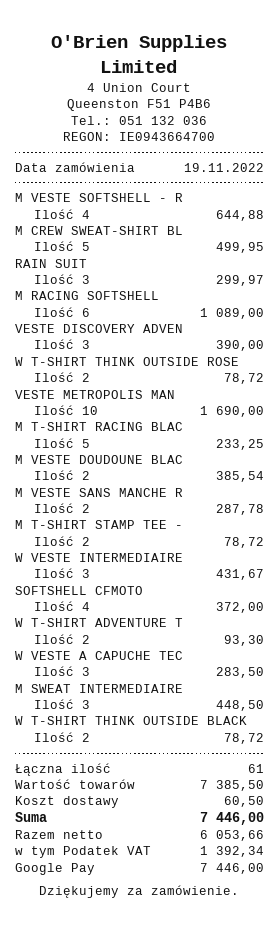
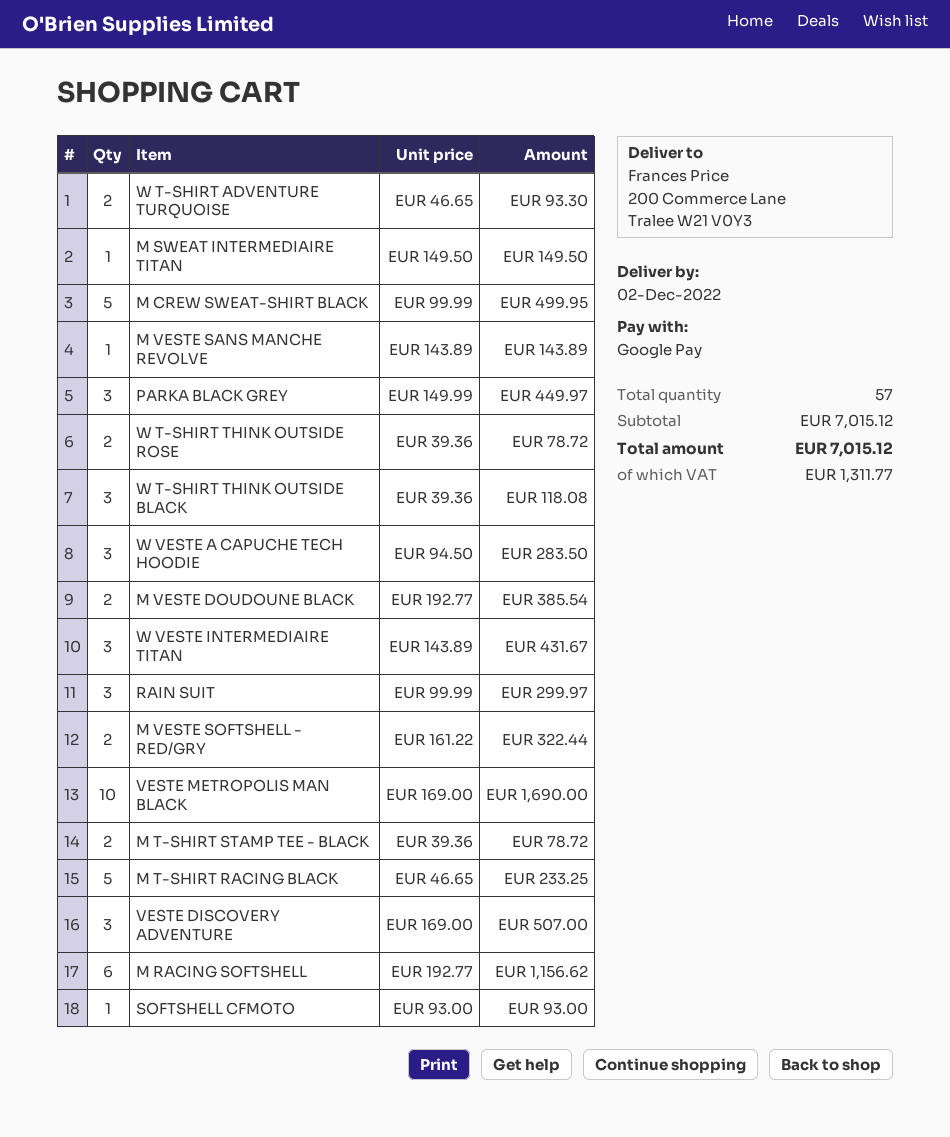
M VESTE SOFTSHELL - R: 4 for 644.88 -> 2 for 322.44
M RACING SOFTSHELL: 6 for 1089.00 -> 6 for 1156.62
VESTE DISCOVERY ADVEN: 3 for 390.00 -> 3 for 507.00
M VESTE SANS MANCHE R: 2 for 287.78 -> 1 for 143.89
SOFTSHELL CFMOTO: 4 for 372.00 -> 1 for 93.00
M SWEAT INTERMEDIAIRE: 3 for 448.50 -> 1 for 149.50
W T-SHIRT THINK OUTSIDE BLACK: 2 for 78.72 -> 3 for 118.08
PARKA BLACK GREY: none -> 3 for 449.97
total quantity: 61 -> 57
subtotal: 7385.50 -> 7015.12
shipping: 60.50 -> none
tax: 1392.34 -> 1311.77
total: 7446.00 -> 7015.12

